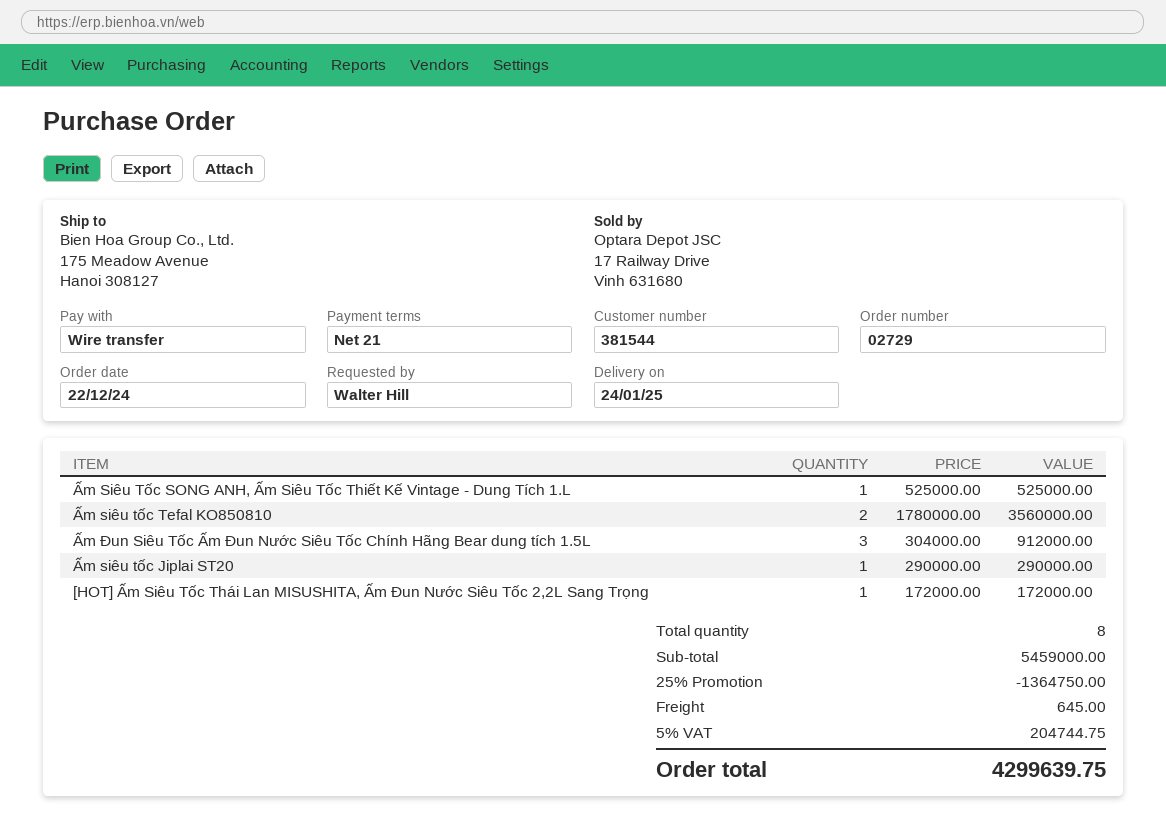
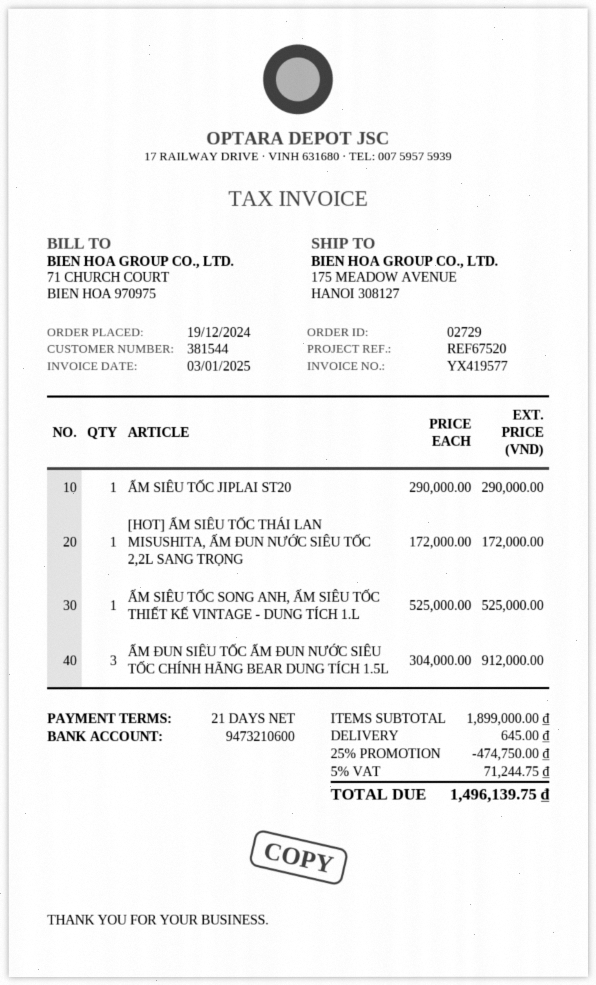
order date: 2024-12-22 -> 2024-12-19
Ấm siêu tốc Tefal KO850810: 2 x 1780000.00 = 3560000.00 -> none
subtotal: 5459000.00 -> 1899000.00
discount: 25% = 1364750.00 -> 25% = 474750.00
tax: 5% = 204744.75 -> 5% = 71244.75
total: 4299639.75 -> 1496139.75

